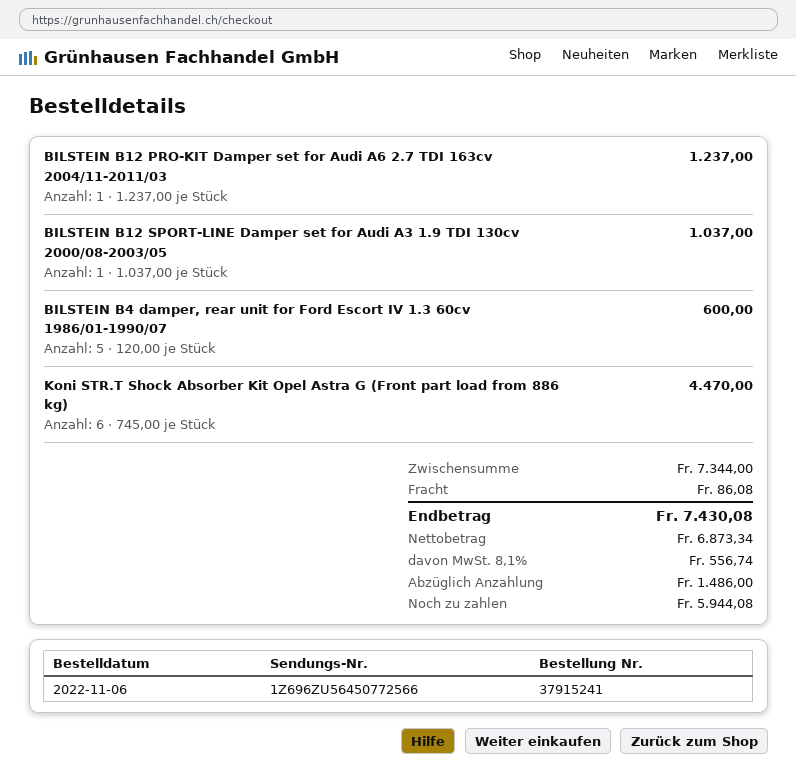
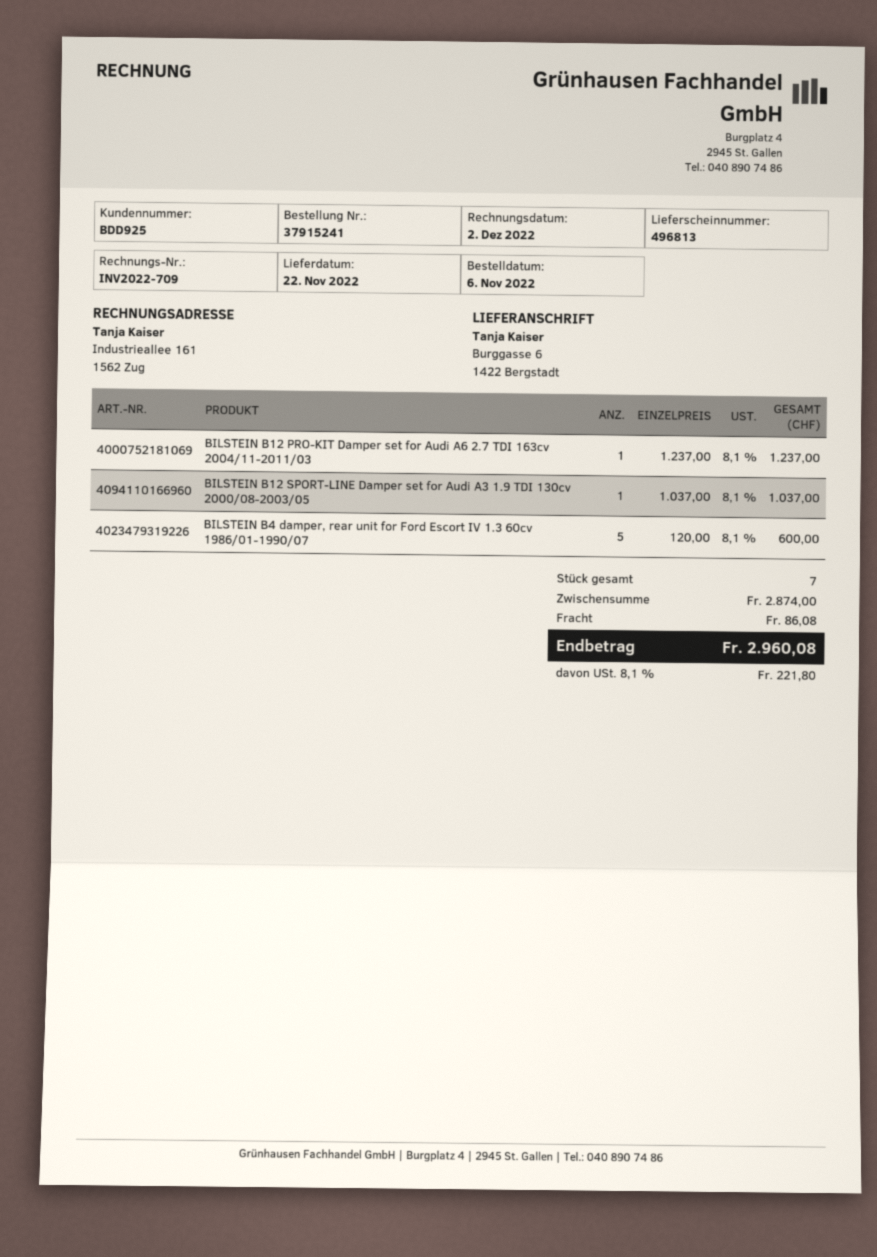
Koni STR.T Shock Absorber Kit Opel Astra G (Front part load from 886 kg): 6 x 745.00 = 4470.00 -> none
subtotal: 7344.00 -> 2874.00
tax: 8.1% = 556.74 -> 8.1% = 221.80
total: 7430.08 -> 2960.08

